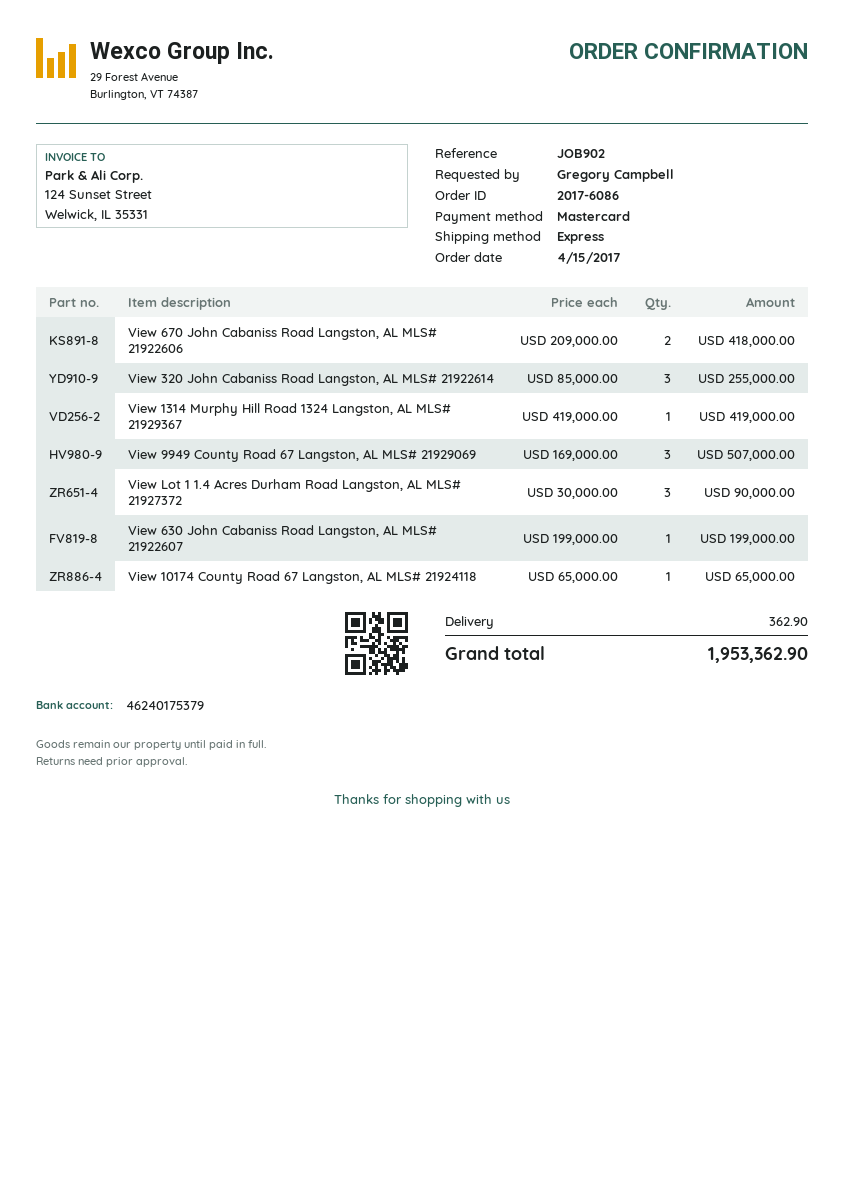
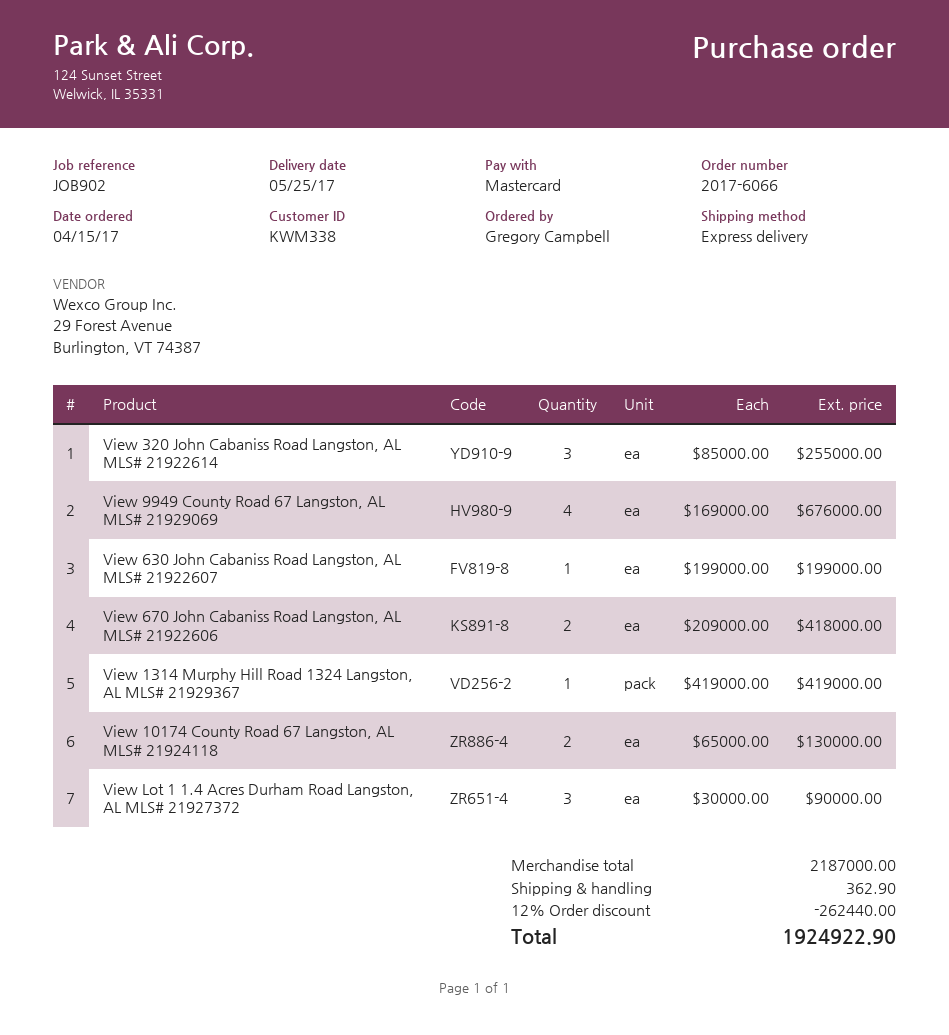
order number: 2017-6086 -> 2017-6066
View 9949 County Road 67 Langston, AL MLS# 21929069: 3 x 169000.00 = 507000.00 -> 4 x 169000.00 = 676000.00
View 10174 County Road 67 Langston, AL MLS# 21924118: 1 x 65000.00 = 65000.00 -> 2 x 65000.00 = 130000.00
discount: none -> 12% = 262440.00
total: 1953362.90 -> 1924922.90

